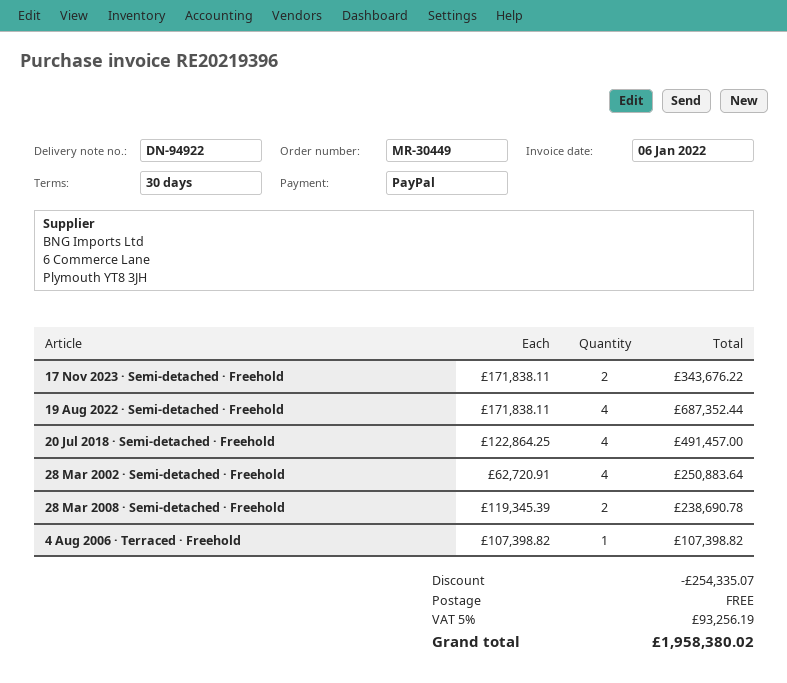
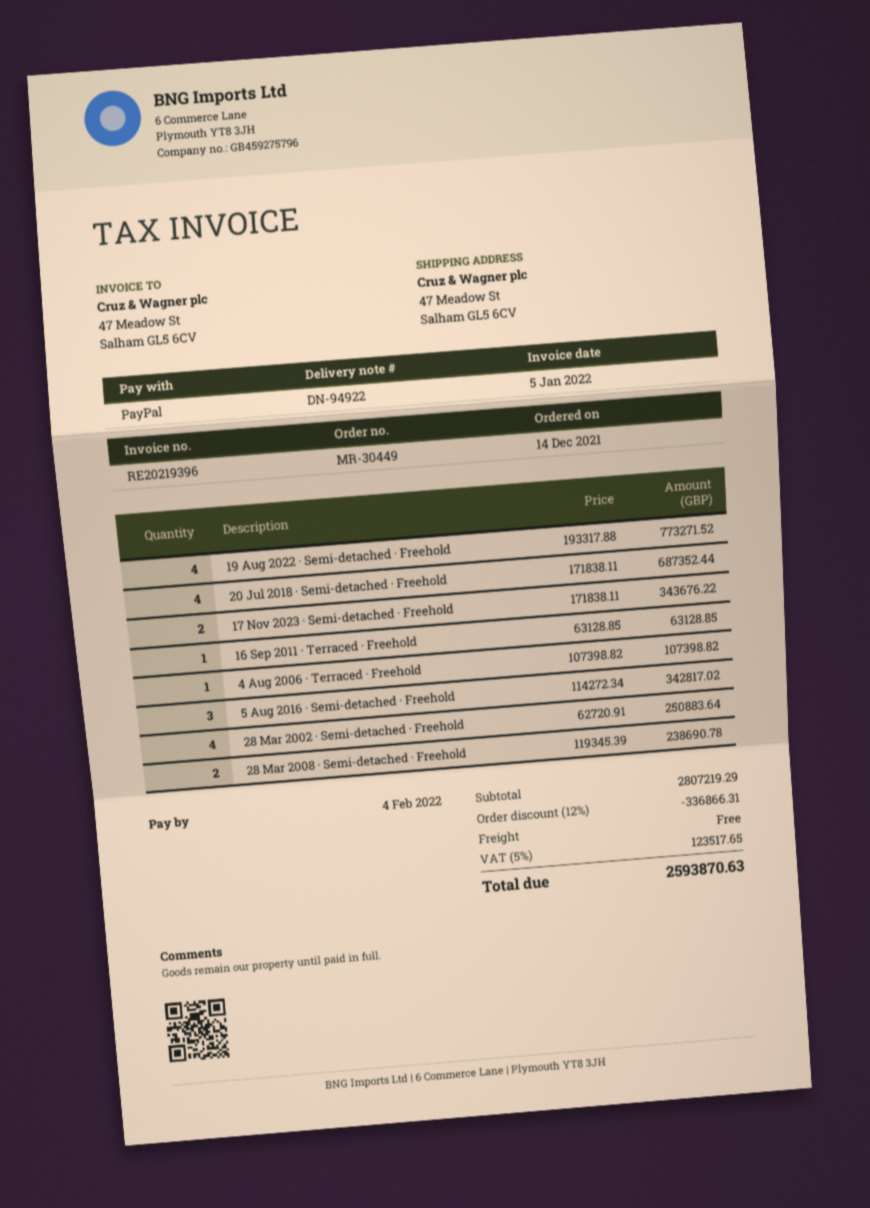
invoice date: 2022-01-06 -> 2022-01-05
19 Aug 2022 · Semi-detached · Freehold: 4 x 171838.11 = 687352.44 -> 4 x 193317.88 = 773271.52
20 Jul 2018 · Semi-detached · Freehold: 4 x 122864.25 = 491457.00 -> 4 x 171838.11 = 687352.44
16 Sep 2011 · Terraced · Freehold: none -> 1 x 63128.85 = 63128.85
5 Aug 2016 · Semi-detached · Freehold: none -> 3 x 114272.34 = 342817.02
discount: 254335.07 -> 336866.31
tax: 5% = 93256.19 -> 5% = 123517.65
total: 1958380.02 -> 2593870.63

